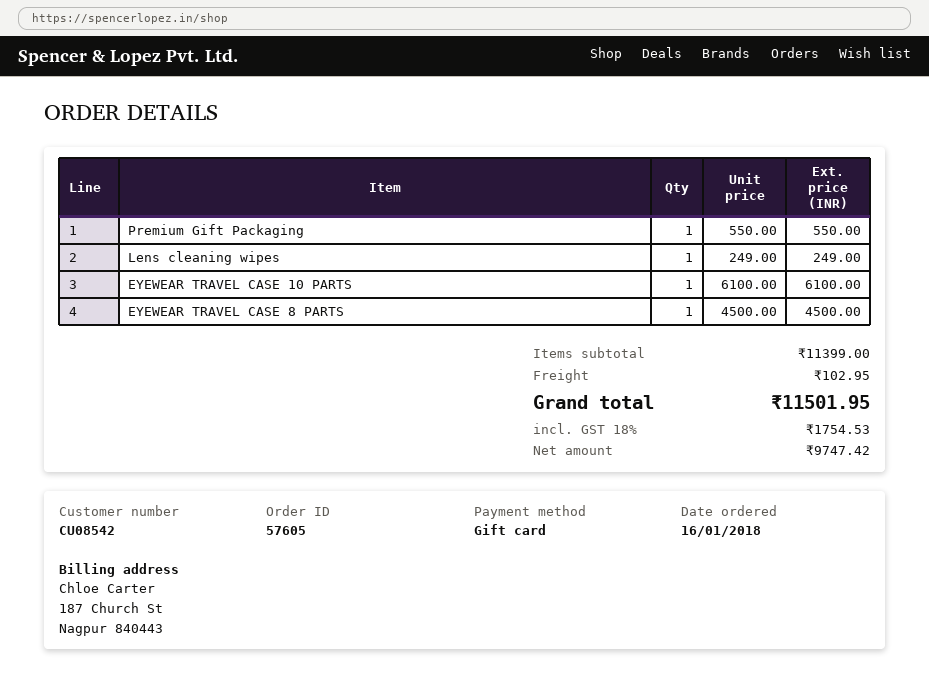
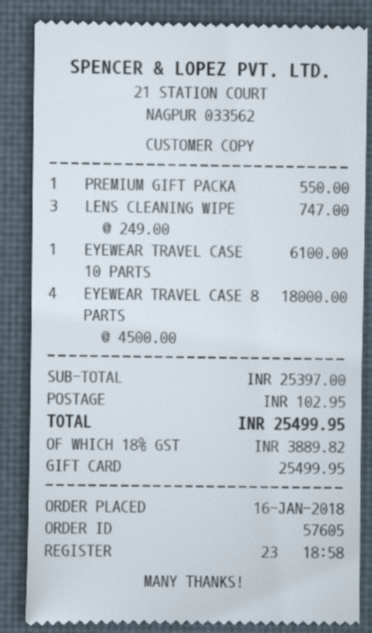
Lens cleaning wipes: 1 x 249.00 = 249.00 -> 3 x 249.00 = 747.00
EYEWEAR TRAVEL CASE 8 PARTS: 1 x 4500.00 = 4500.00 -> 4 x 4500.00 = 18000.00
subtotal: 11399.00 -> 25397.00
tax: 18% = 1754.53 -> 18% = 3889.82
total: 11501.95 -> 25499.95

